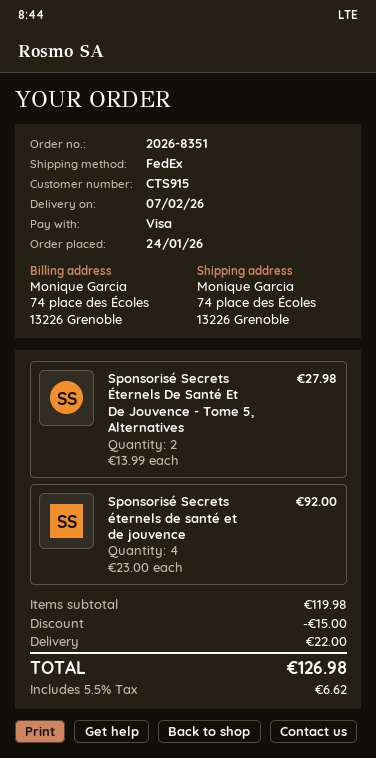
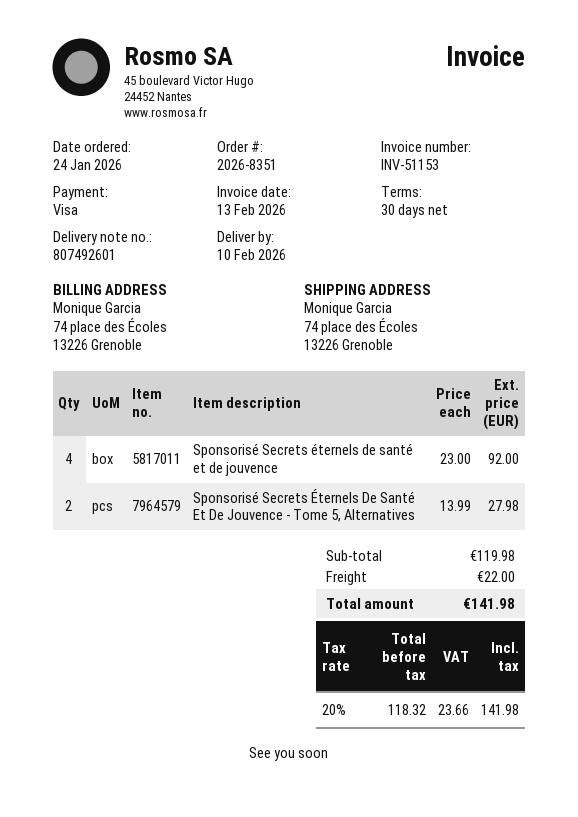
delivery date: 2026-02-07 -> 2026-02-10
discount: 15.00 -> none
tax: 5.5% = 6.62 -> 20% = 23.66
total: 126.98 -> 141.98

